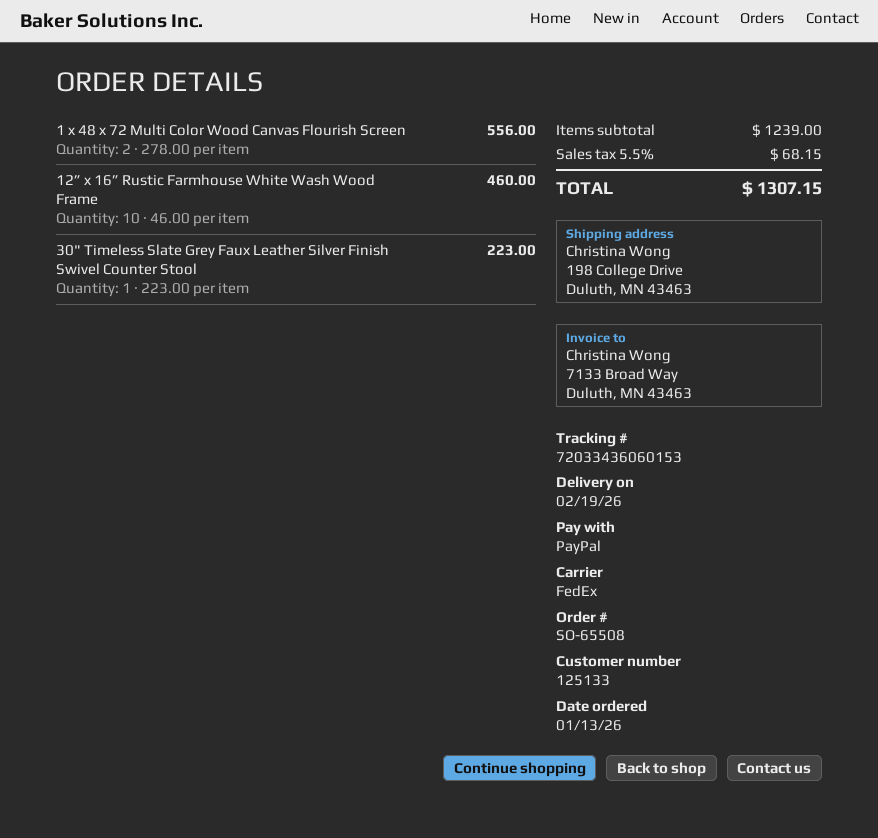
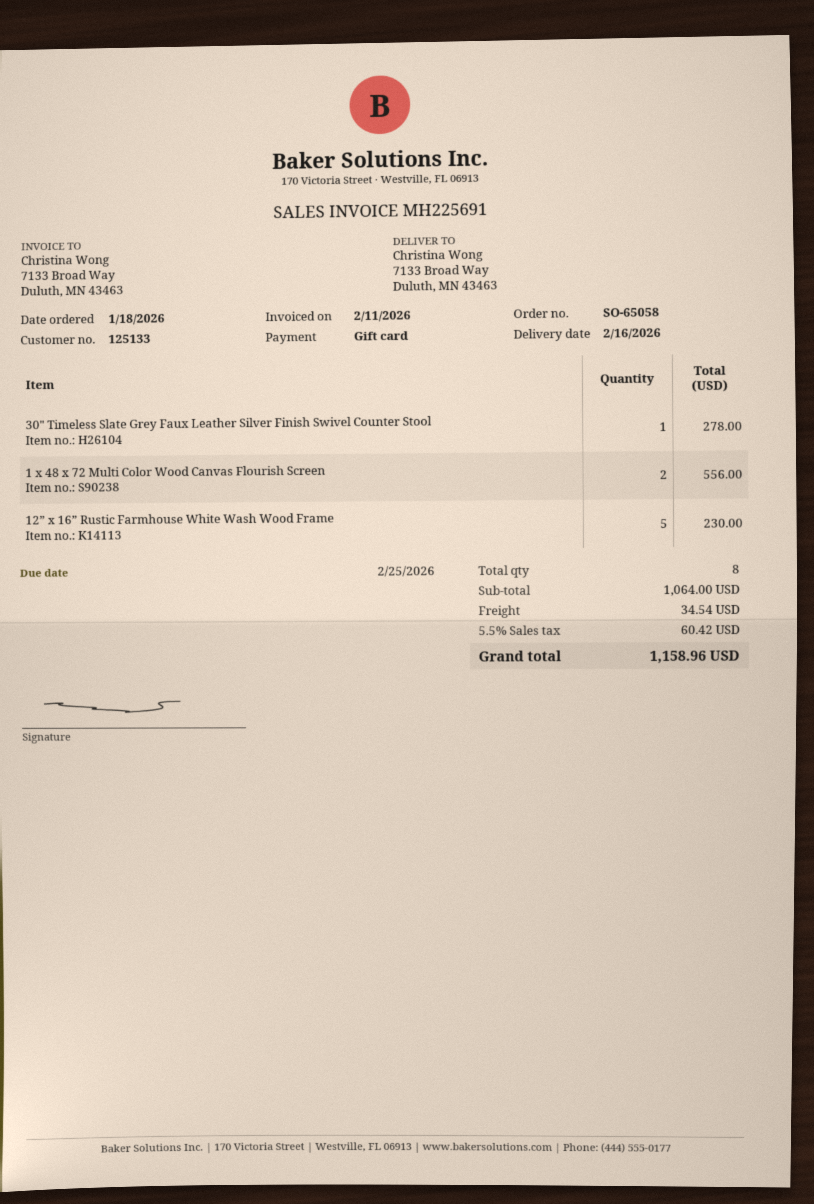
order number: SO-65508 -> SO-65058
order date: 2026-01-13 -> 2026-01-18
delivery date: 2026-02-19 -> 2026-02-16
payment method: PayPal -> gift card
ship to: 198 College Drive, Duluth, MN 43463 -> 7133 Broad Way, Duluth, MN 43463
12” x 16” Rustic Farmhouse White Wash Wood Frame: 10 for 460.00 -> 5 for 230.00
30" Timeless Slate Grey Faux Leather Silver Finish Swivel Counter Stool: 1 for 223.00 -> 1 for 278.00
subtotal: 1239.00 -> 1064.00
shipping: none -> 34.54
tax: 5.5% = 68.15 -> 5.5% = 60.42
total: 1307.15 -> 1158.96

